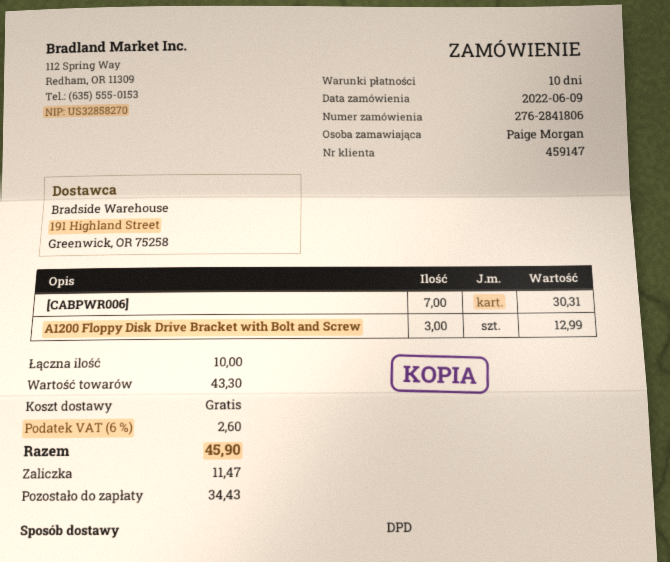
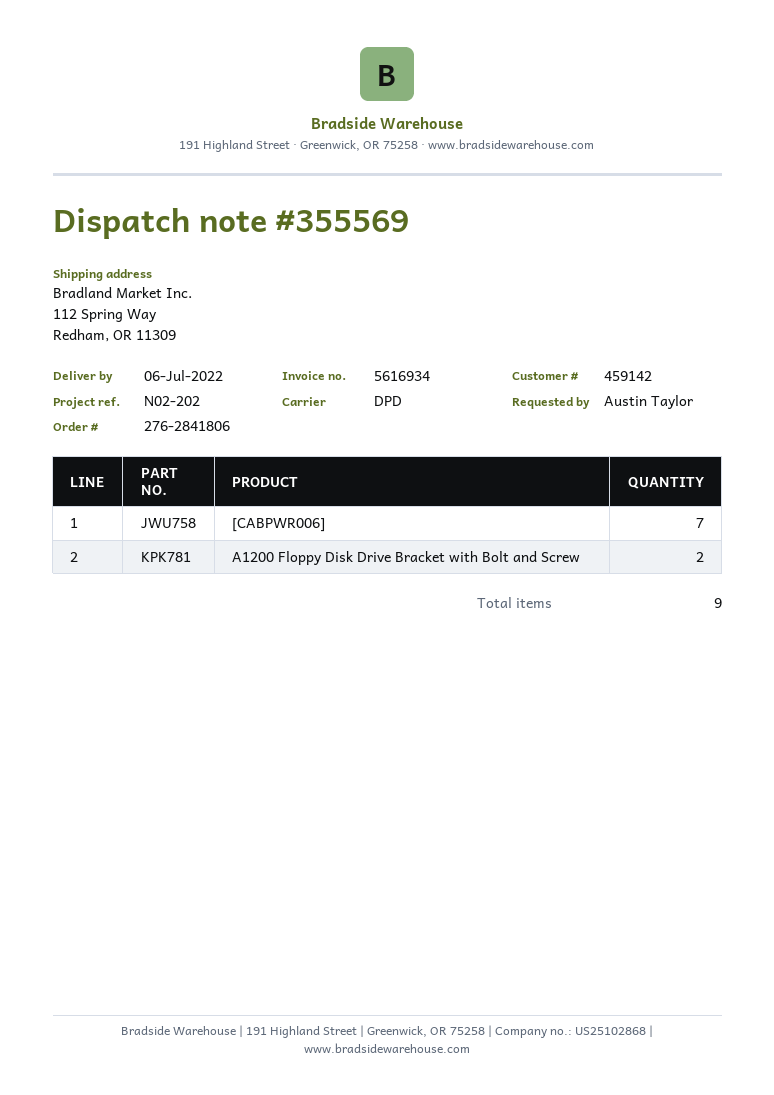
customer number: 459147 -> 459142
ordered by: Paige Morgan -> Austin Taylor
A1200 Floppy Disk Drive Bracket with Bolt and Screw: 3 -> 2
total quantity: 10 -> 9

